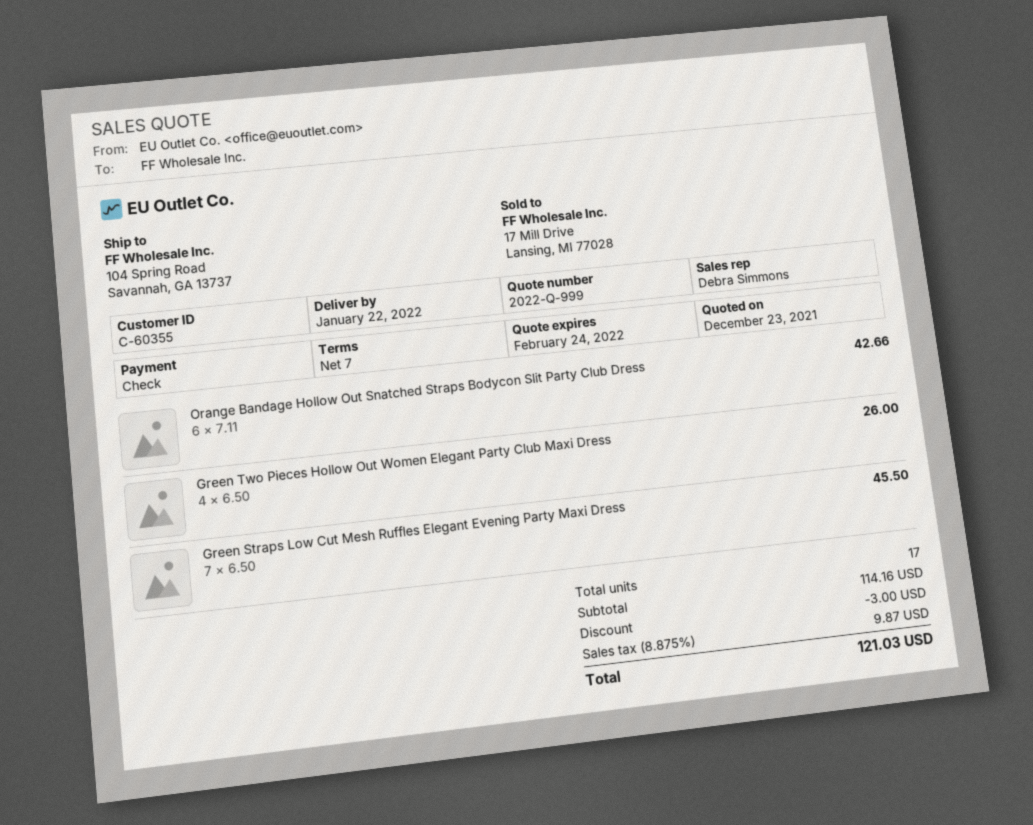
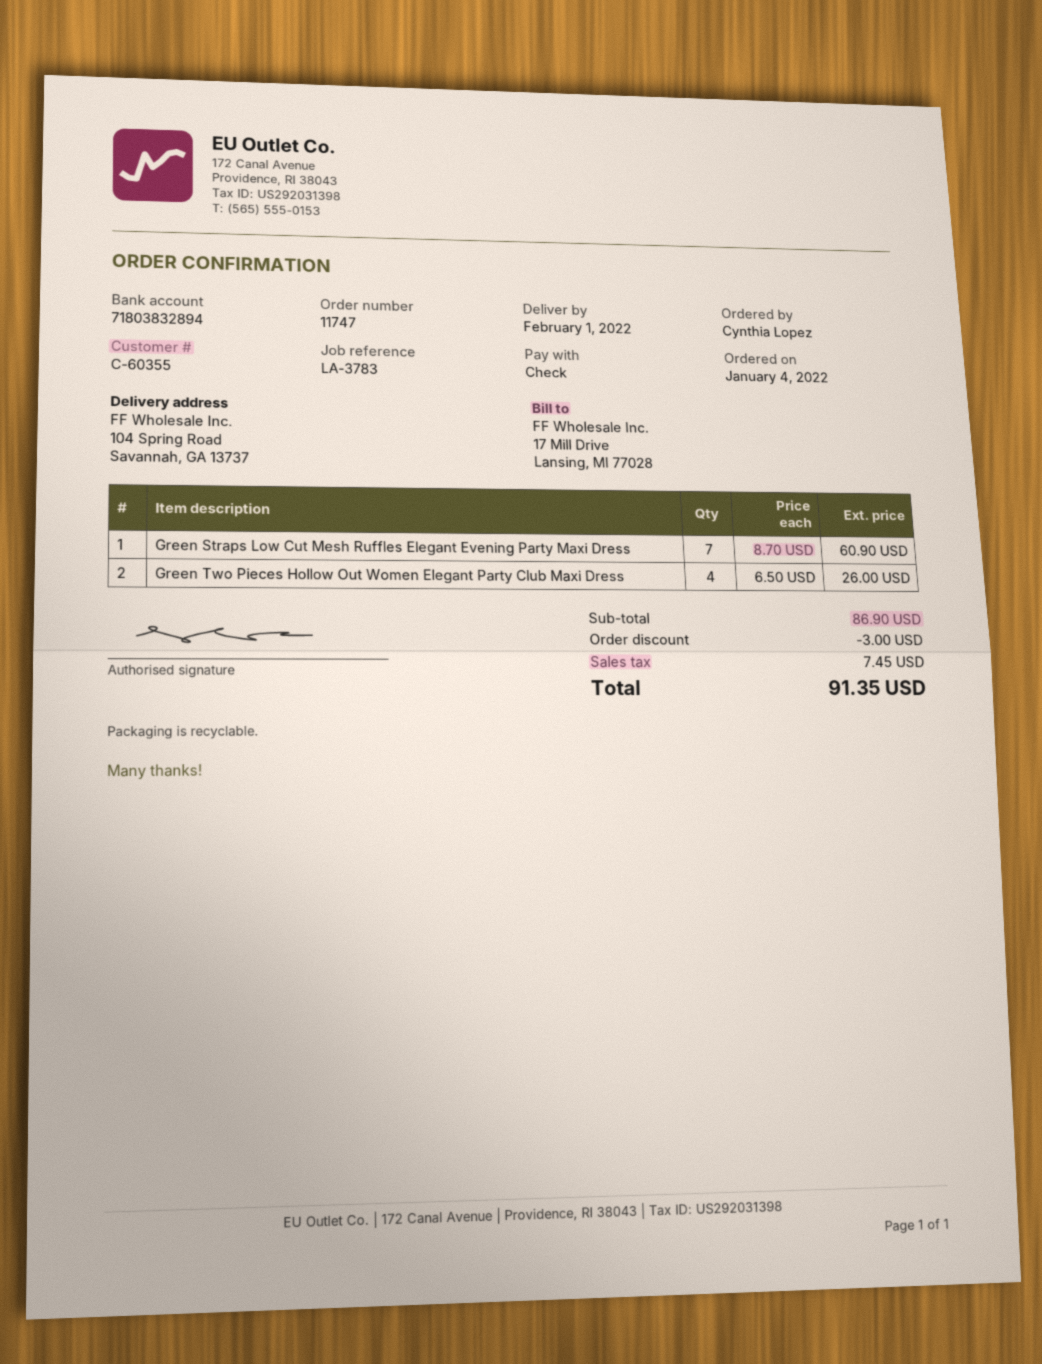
delivery date: 2022-01-22 -> 2022-02-01
Orange Bandage Hollow Out Snatched Straps Bodycon Slit Party Club Dress: 6 x 7.11 = 42.66 -> none
Green Straps Low Cut Mesh Ruffles Elegant Evening Party Maxi Dress: 7 x 6.50 = 45.50 -> 7 x 8.70 = 60.90
subtotal: 114.16 -> 86.90
tax: 9.87 -> 7.45
total: 121.03 -> 91.35

